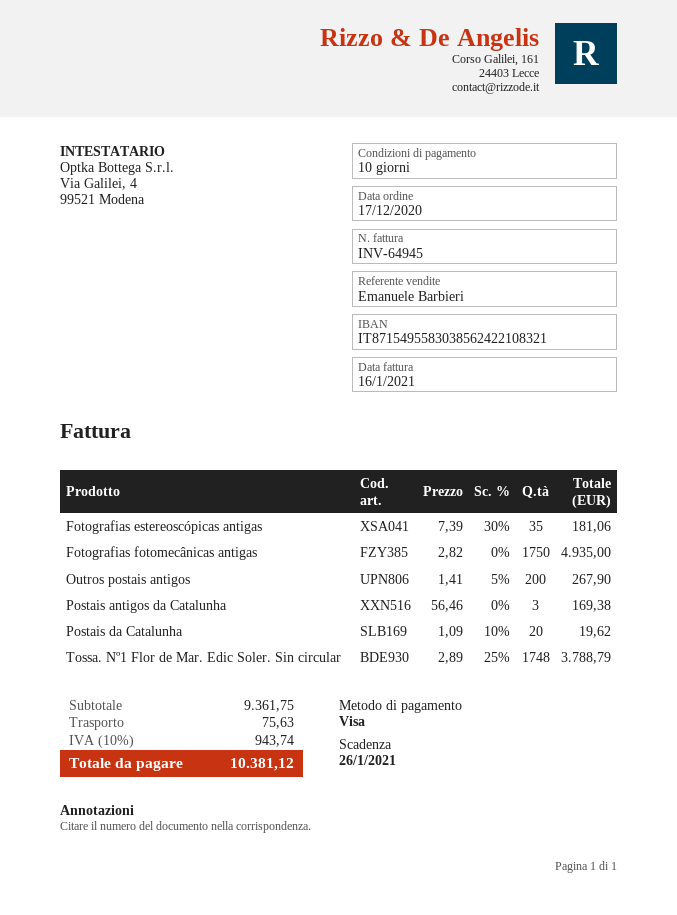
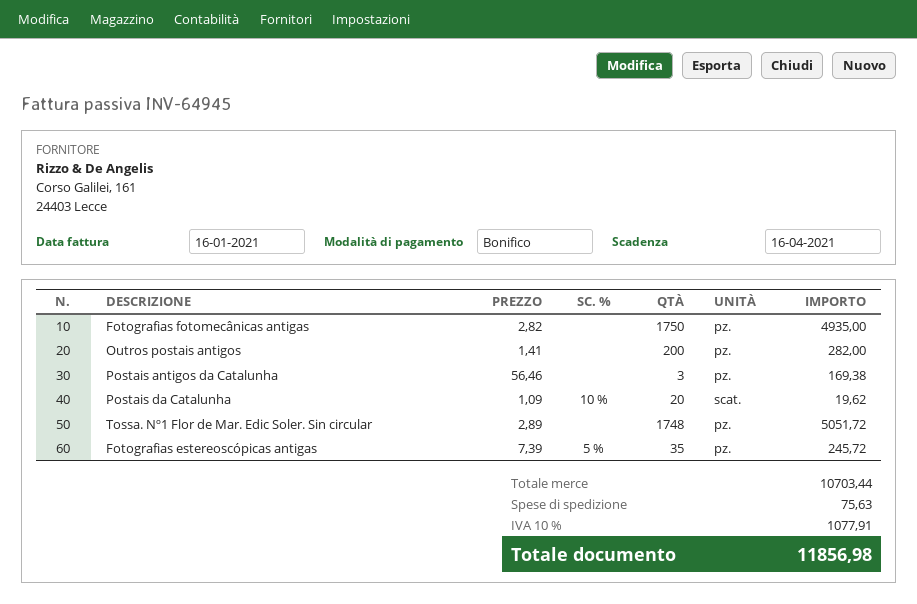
due date: 2021-01-26 -> 2021-04-16
payment method: Visa -> bank transfer
Fotografias estereoscópicas antigas: 35 x 7.39 - 30% = 181.06 -> 35 x 7.39 - 5% = 245.72
Outros postais antigos: 200 x 1.41 - 5% = 267.90 -> 200 x 1.41 = 282.00
Tossa. Nº1 Flor de Mar. Edic Soler. Sin circular: 1748 x 2.89 - 25% = 3788.79 -> 1748 x 2.89 = 5051.72
subtotal: 9361.75 -> 10703.44
tax: 10% = 943.74 -> 10% = 1077.91
total: 10381.12 -> 11856.98

